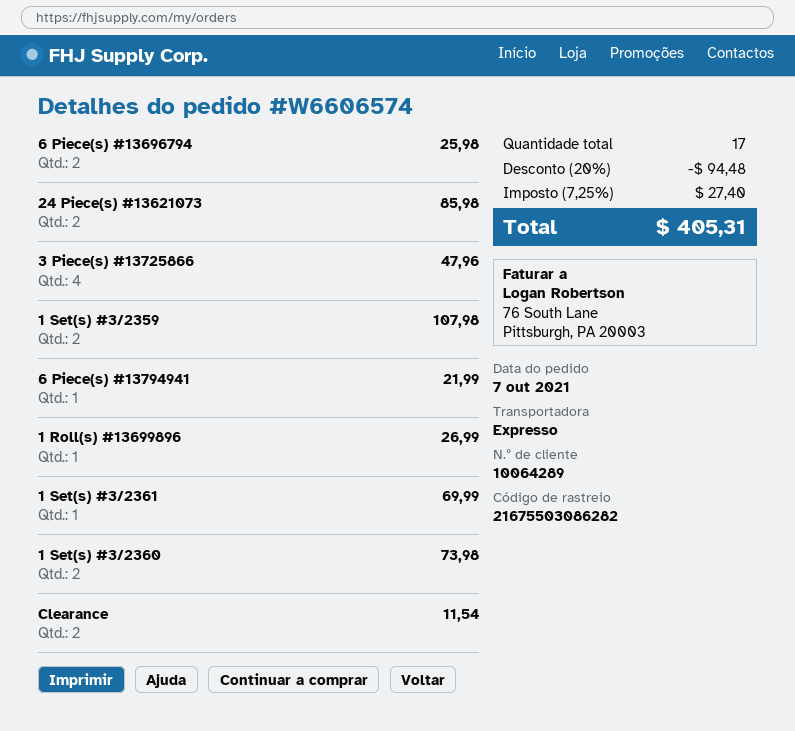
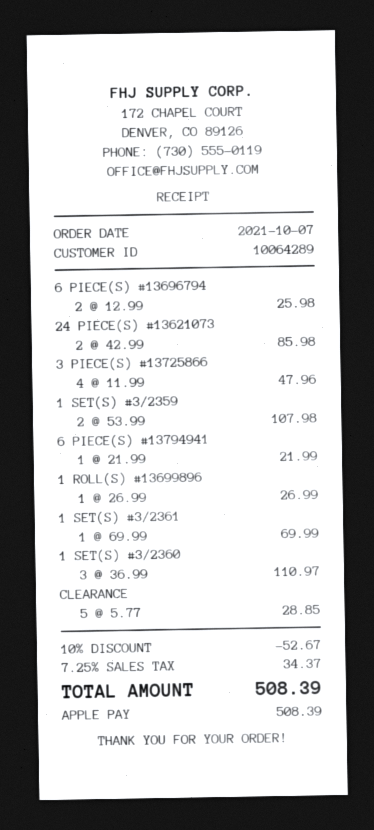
1 Set(s) #3/2360: 2 for 73.98 -> 3 for 110.97
Clearance: 2 for 11.54 -> 5 for 28.85
discount: 20% = 94.48 -> 10% = 52.67
tax: 7.25% = 27.40 -> 7.25% = 34.37
total: 405.31 -> 508.39

